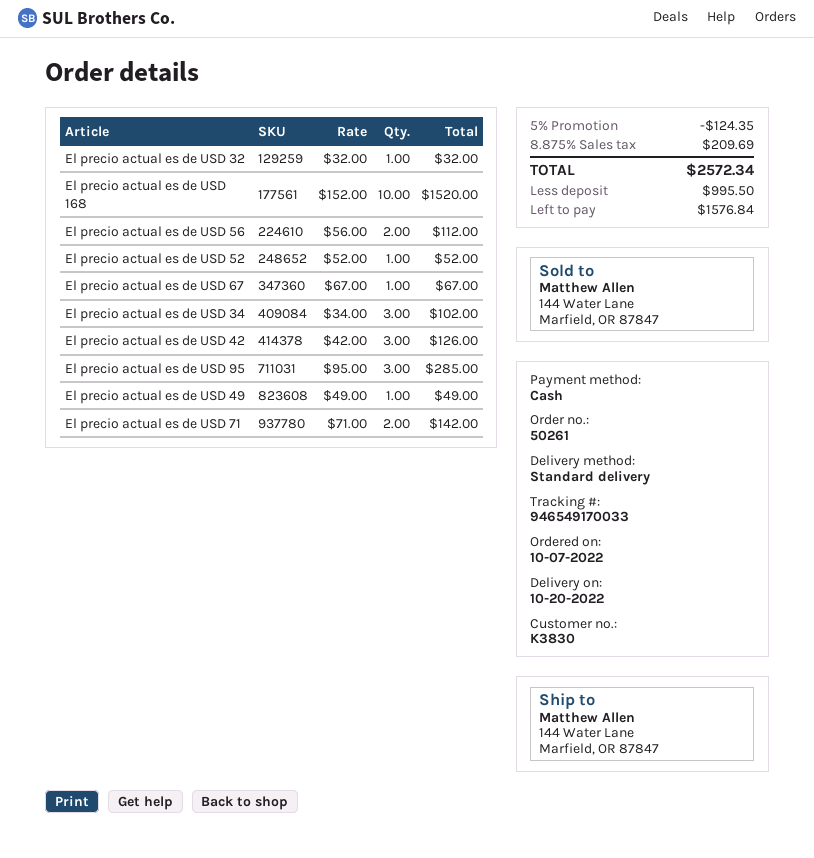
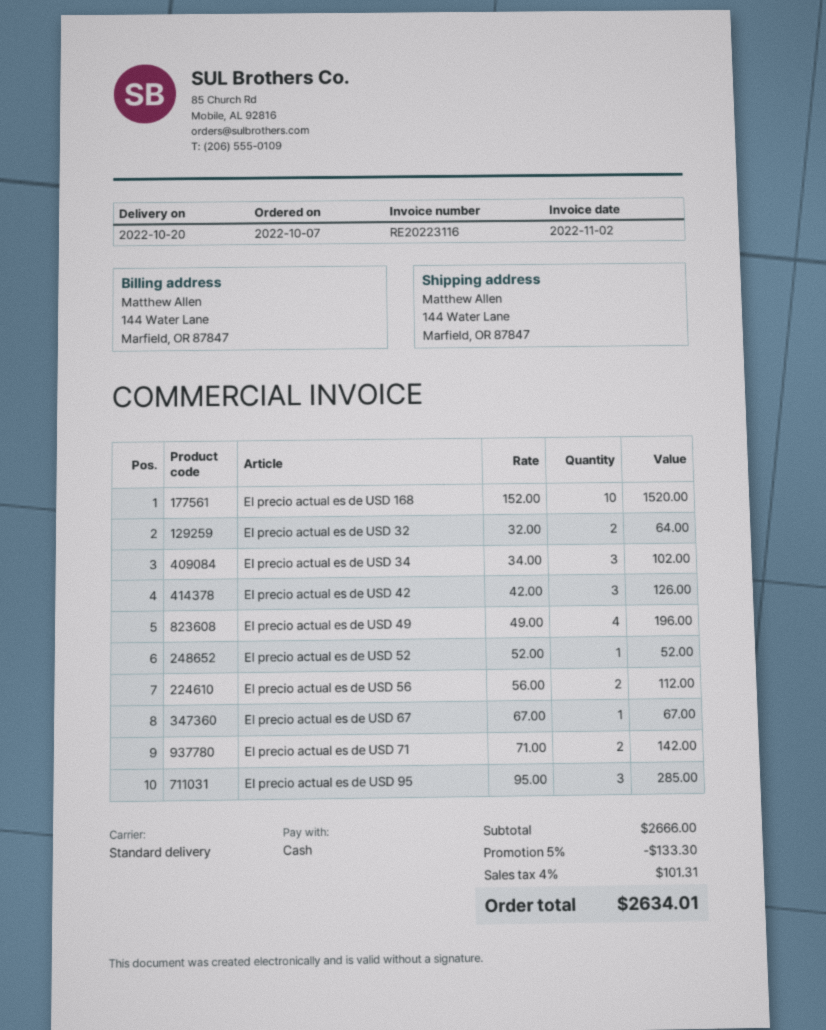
El precio actual es de USD 32: 1 x 32.00 = 32.00 -> 2 x 32.00 = 64.00
El precio actual es de USD 49: 1 x 49.00 = 49.00 -> 4 x 49.00 = 196.00
discount: 5% = 124.35 -> 5% = 133.30
tax: 8.875% = 209.69 -> 4% = 101.31
total: 2572.34 -> 2634.01

